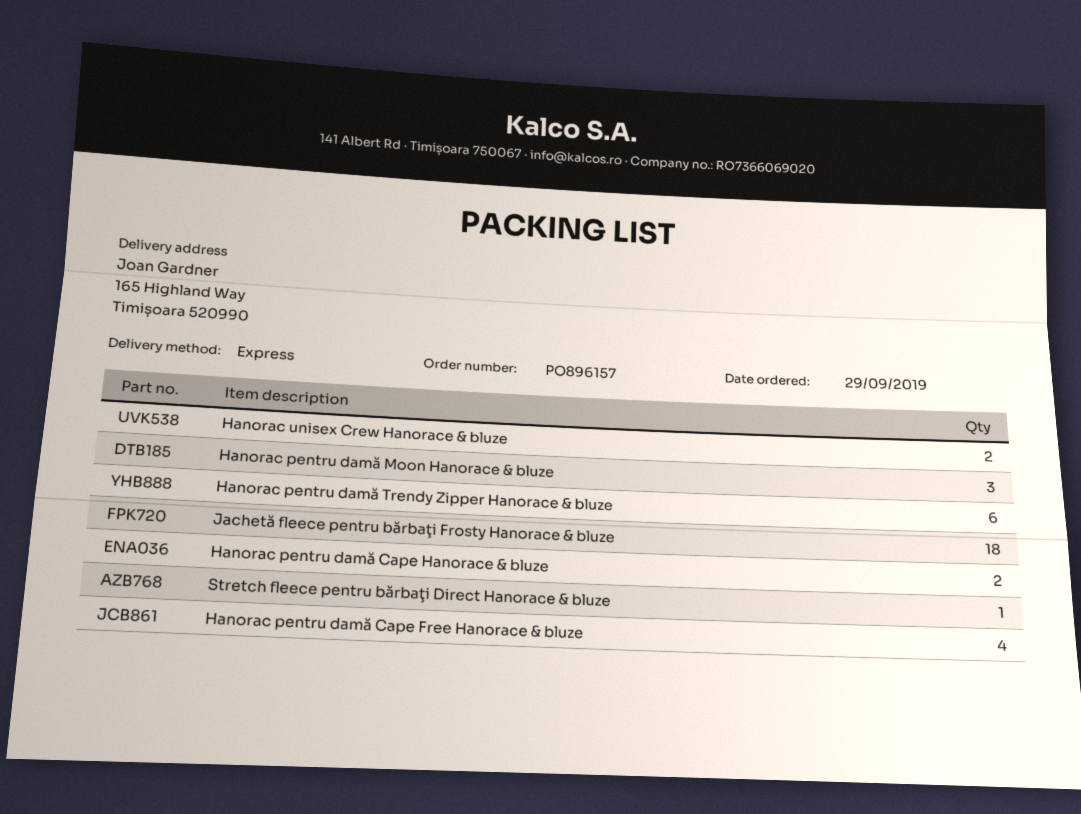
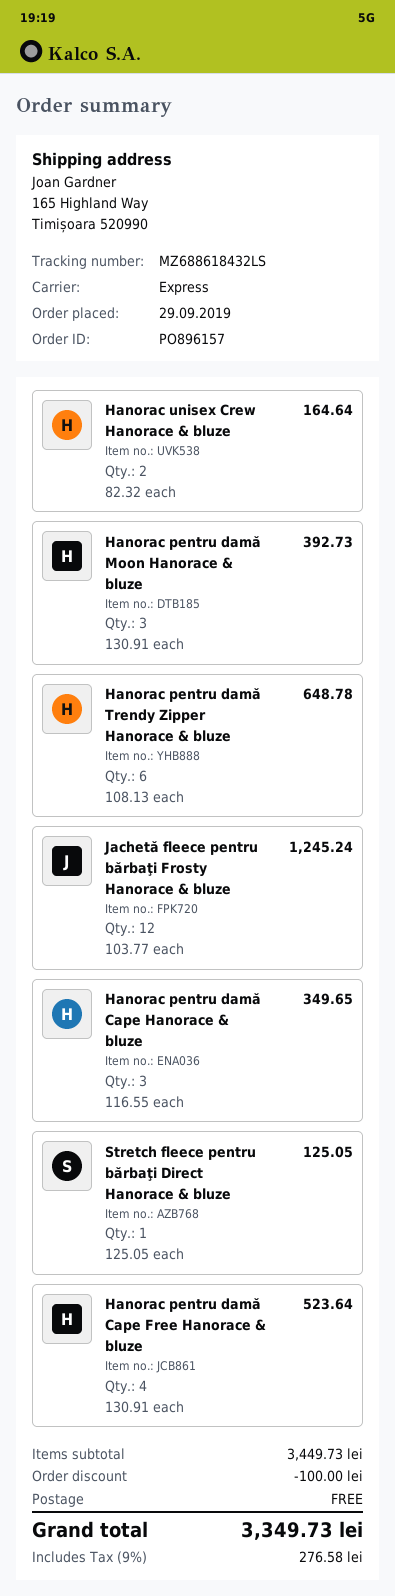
Jachetă fleece pentru bărbaţi Frosty Hanorace & bluze: 18 -> 12
Hanorac pentru damă Cape Hanorace & bluze: 2 -> 3

